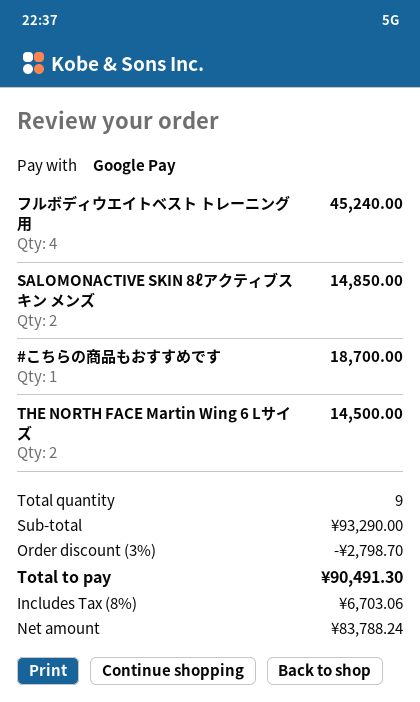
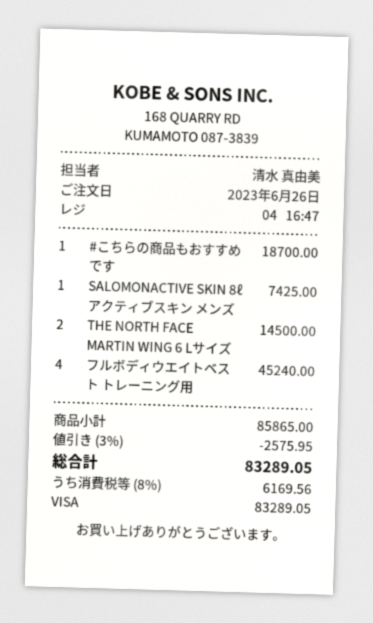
payment method: Google Pay -> Visa
SALOMONACTIVE SKIN 8ℓアクティブスキン メンズ: 2 for 14850.00 -> 1 for 7425.00
subtotal: 93290.00 -> 85865.00
discount: 3% = 2798.70 -> 3% = 2575.95
tax: 8% = 6703.06 -> 8% = 6169.56
total: 90491.30 -> 83289.05

